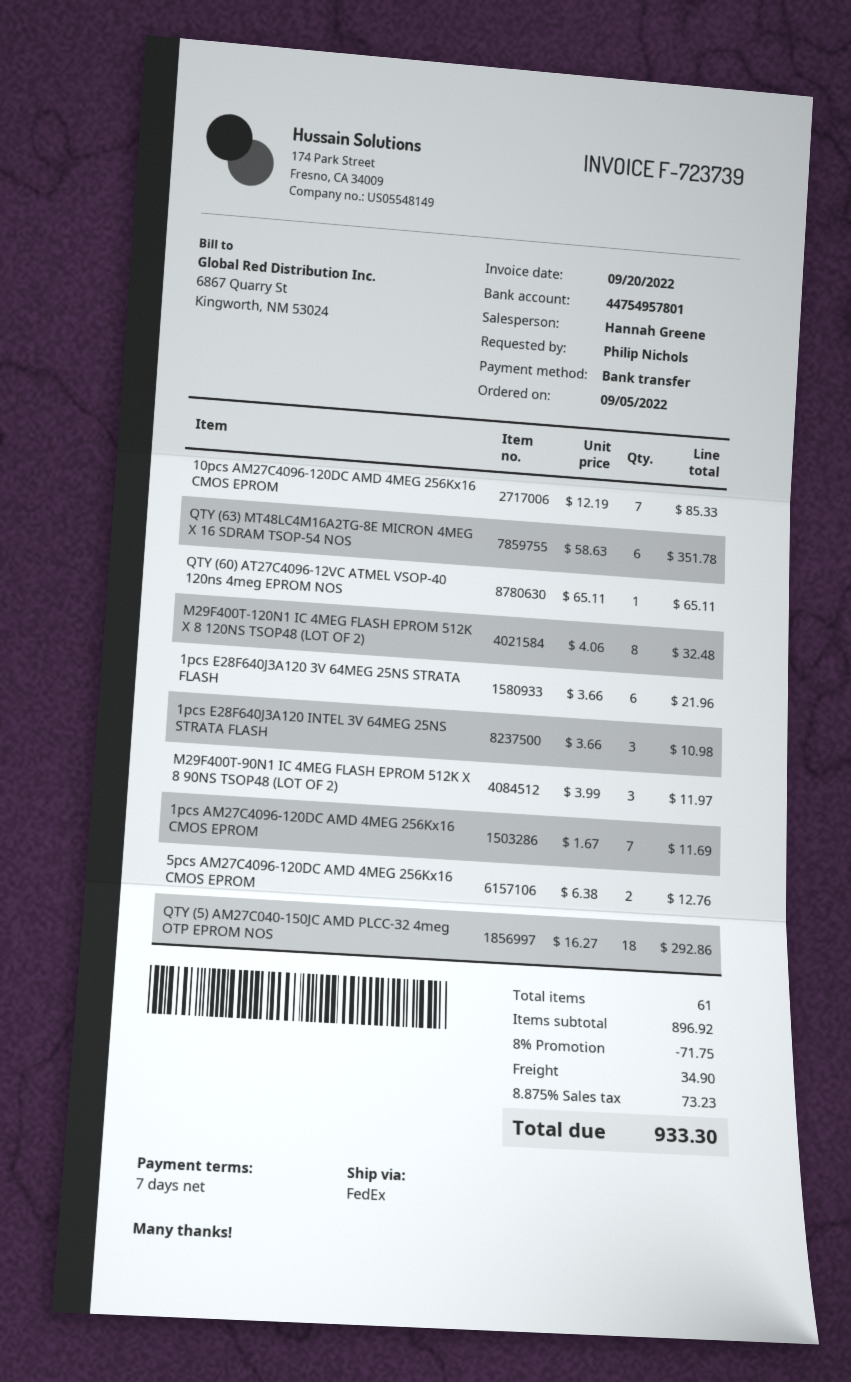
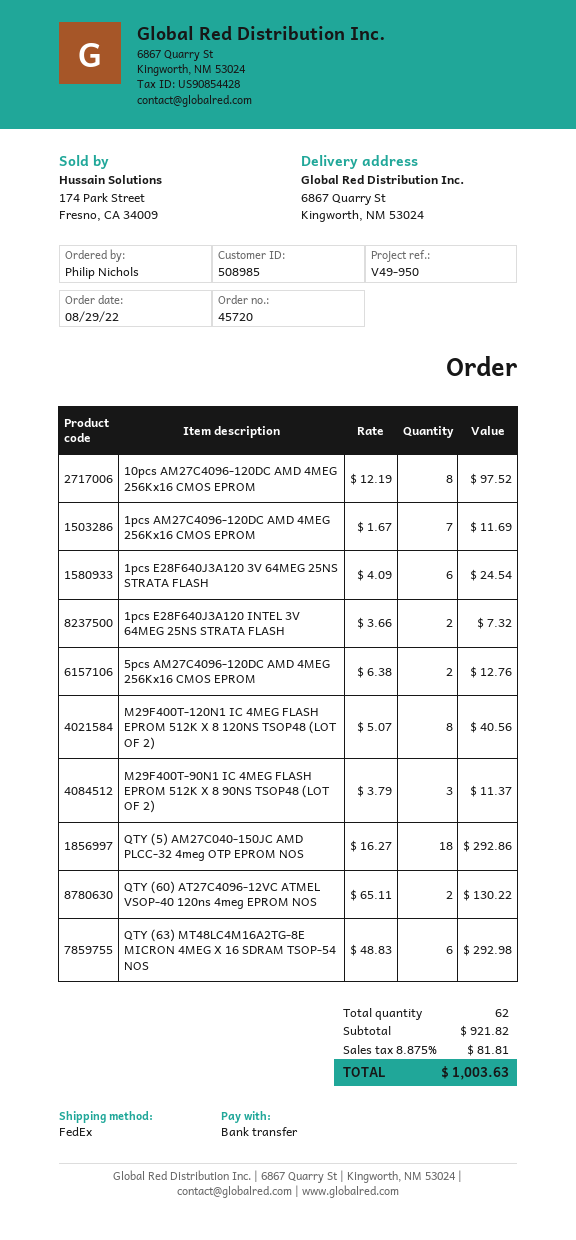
order date: 2022-09-05 -> 2022-08-29
10pcs AM27C4096-120DC AMD 4MEG 256Kx16 CMOS EPROM: 7 x 12.19 = 85.33 -> 8 x 12.19 = 97.52
QTY (63) MT48LC4M16A2TG-8E MICRON 4MEG X 16 SDRAM TSOP-54 NOS: 6 x 58.63 = 351.78 -> 6 x 48.83 = 292.98
QTY (60) AT27C4096-12VC ATMEL VSOP-40 120ns 4meg EPROM NOS: 1 x 65.11 = 65.11 -> 2 x 65.11 = 130.22
M29F400T-120N1 IC 4MEG FLASH EPROM 512K X 8 120NS TSOP48 (LOT OF 2): 8 x 4.06 = 32.48 -> 8 x 5.07 = 40.56
1pcs E28F640J3A120 3V 64MEG 25NS STRATA FLASH: 6 x 3.66 = 21.96 -> 6 x 4.09 = 24.54
1pcs E28F640J3A120 INTEL 3V 64MEG 25NS STRATA FLASH: 3 x 3.66 = 10.98 -> 2 x 3.66 = 7.32
M29F400T-90N1 IC 4MEG FLASH EPROM 512K X 8 90NS TSOP48 (LOT OF 2): 3 x 3.99 = 11.97 -> 3 x 3.79 = 11.37
total quantity: 61 -> 62
subtotal: 896.92 -> 921.82
discount: 8% = 71.75 -> none
shipping: 34.90 -> none
tax: 8.875% = 73.23 -> 8.875% = 81.81
total: 933.30 -> 1003.63

